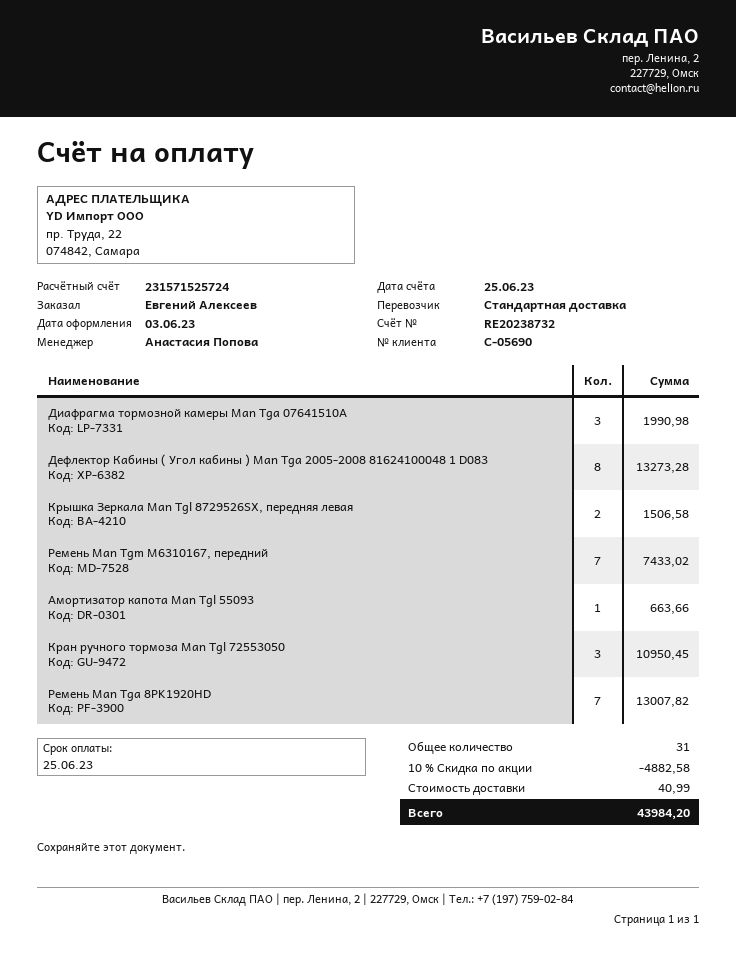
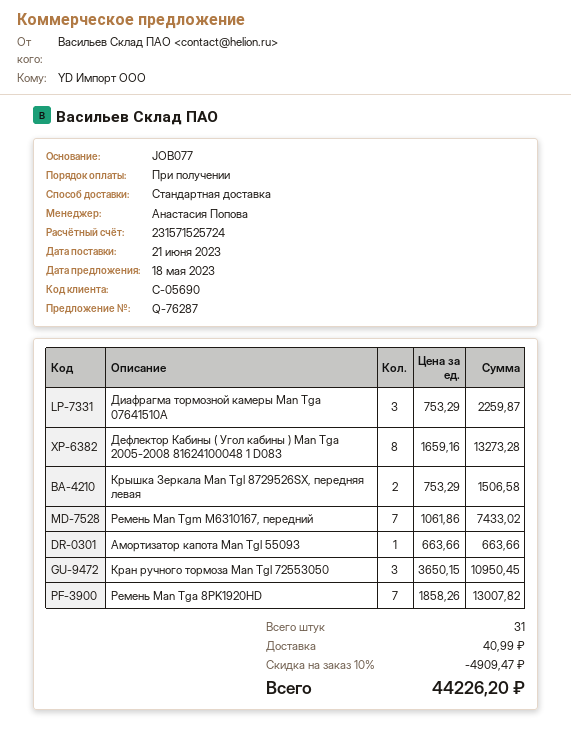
Диафрагма тормозной камеры Man Tga 07641510A: 3 for 1990.98 -> 3 for 2259.87
discount: 10% = 4882.58 -> 10% = 4909.47
total: 43984.20 -> 44226.20

